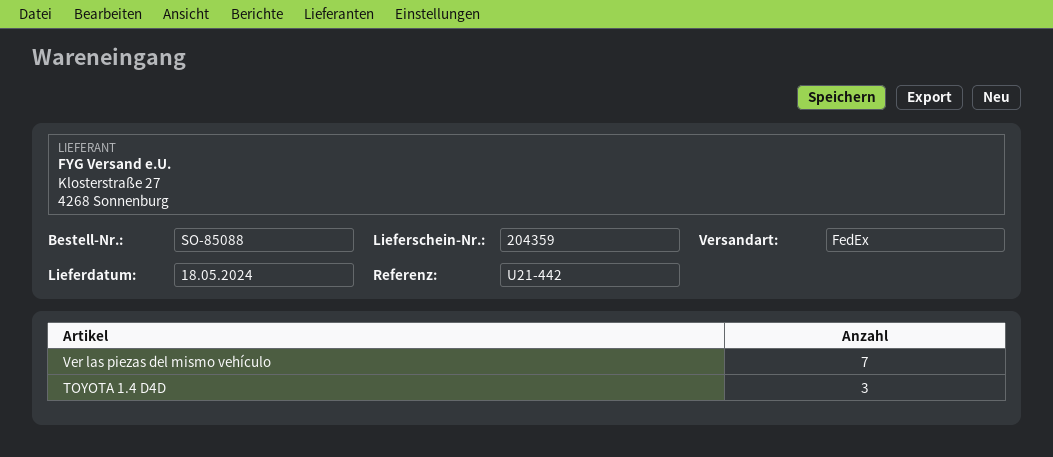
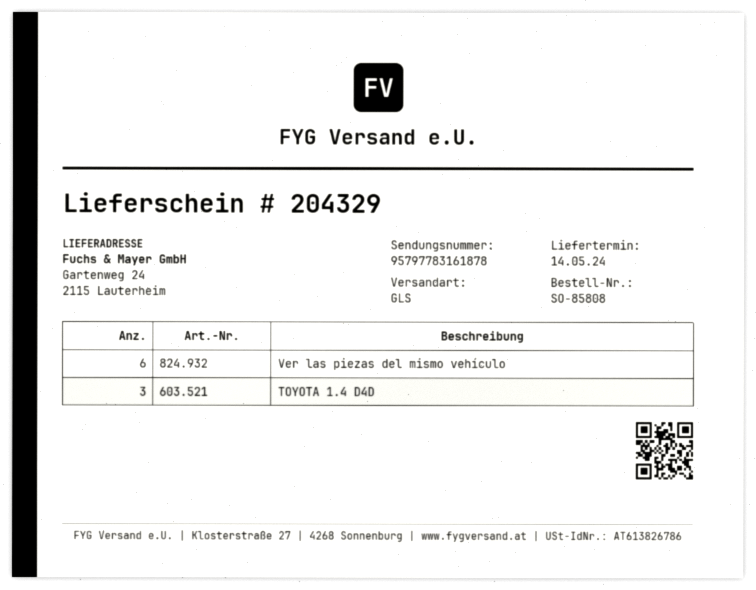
order number: SO-85088 -> SO-85808
delivery note number: 204359 -> 204329
delivery date: 2024-05-18 -> 2024-05-14
shipping method: FedEx -> GLS
Ver las piezas del mismo vehículo: 7 -> 6

